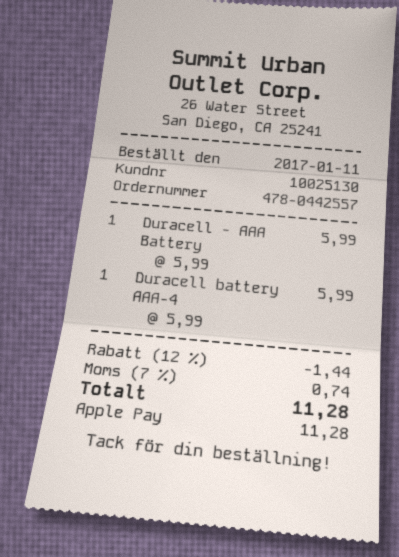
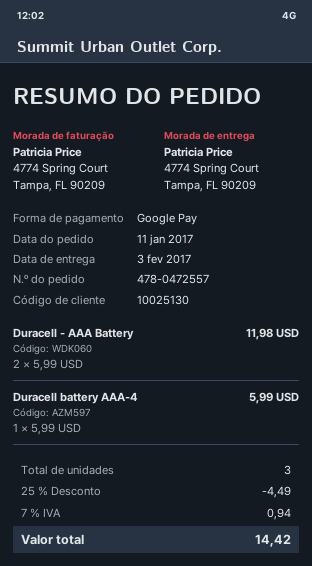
order number: 478-0442557 -> 478-0472557
payment method: Apple Pay -> Google Pay
Duracell - AAA Battery: 1 x 5.99 = 5.99 -> 2 x 5.99 = 11.98
discount: 12% = 1.44 -> 25% = 4.49
tax: 7% = 0.74 -> 7% = 0.94
total: 11.28 -> 14.42

